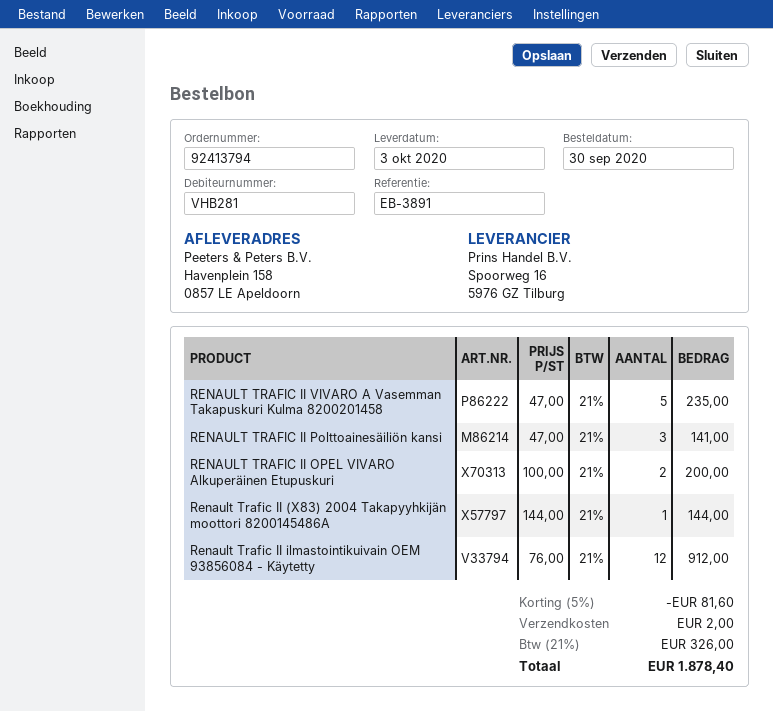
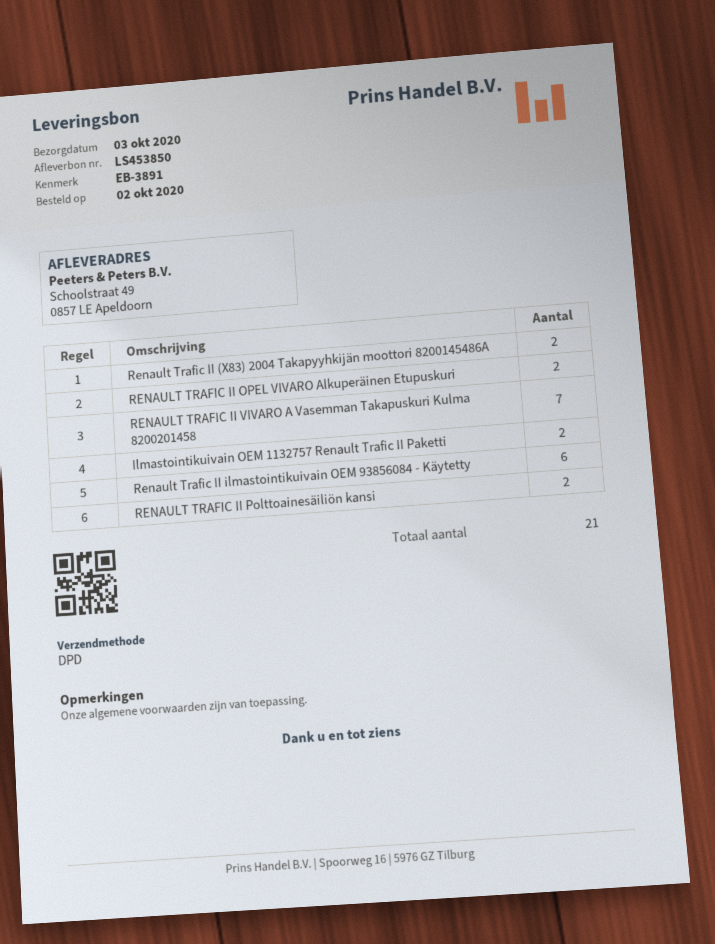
order date: 2020-09-30 -> 2020-10-02
ship to: Havenplein 158, 0857 LE Apeldoorn -> Schoolstraat 49, 0857 LE Apeldoorn
RENAULT TRAFIC II VIVARO A Vasemman Takapuskuri Kulma 8200201458: 5 -> 7
RENAULT TRAFIC II Polttoainesäiliön kansi: 3 -> 2
Renault Trafic II (X83) 2004 Takapyyhkijän moottori 8200145486A: 1 -> 2
Renault Trafic II ilmastointikuivain OEM 93856084 - Käytetty: 12 -> 6
Ilmastointikuivain OEM 1132757 Renault Trafic II Paketti: none -> 2

